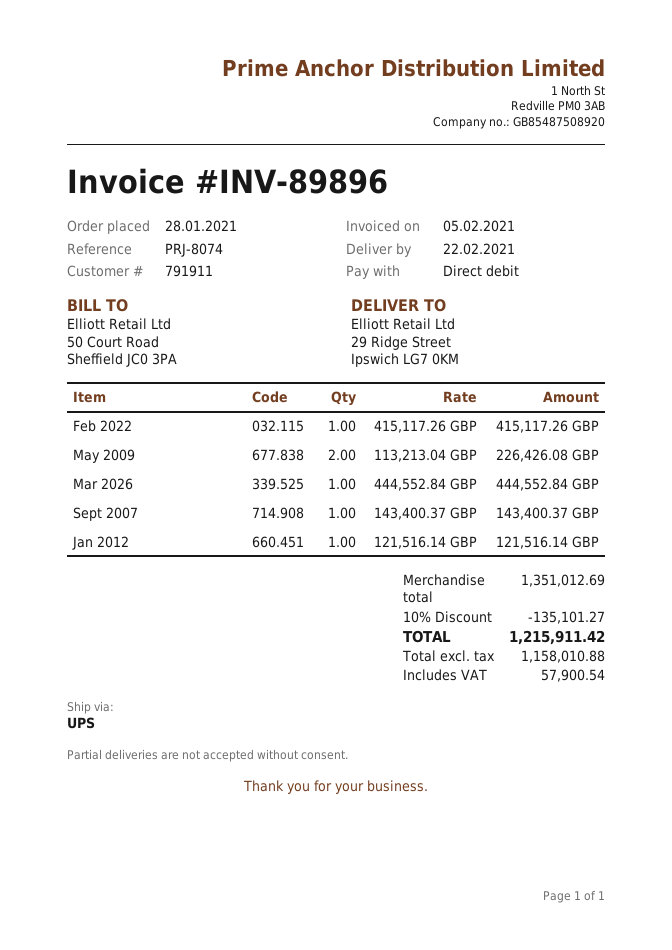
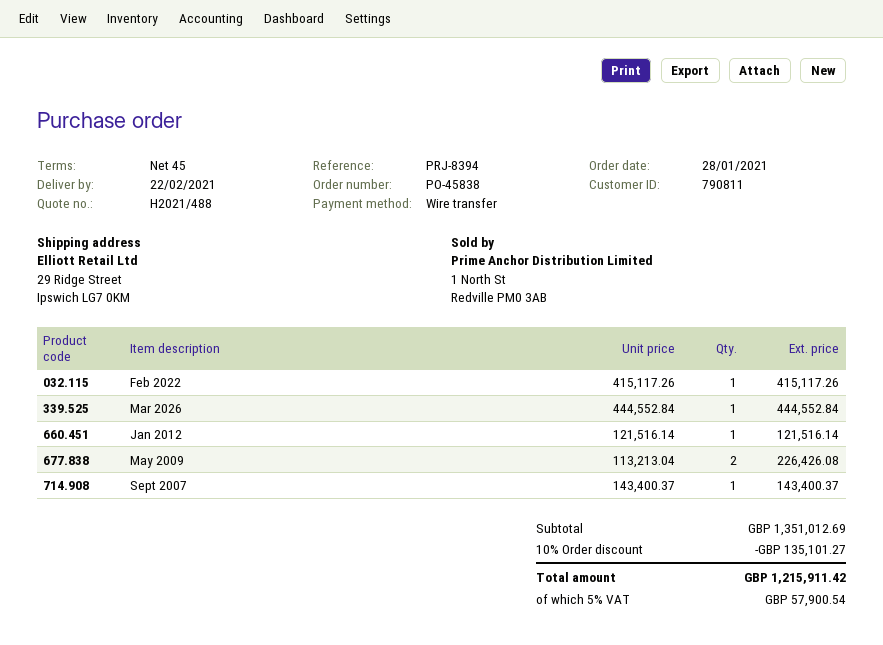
customer number: 791911 -> 790811
reference: PRJ-8074 -> PRJ-8394
payment method: direct debit -> bank transfer

